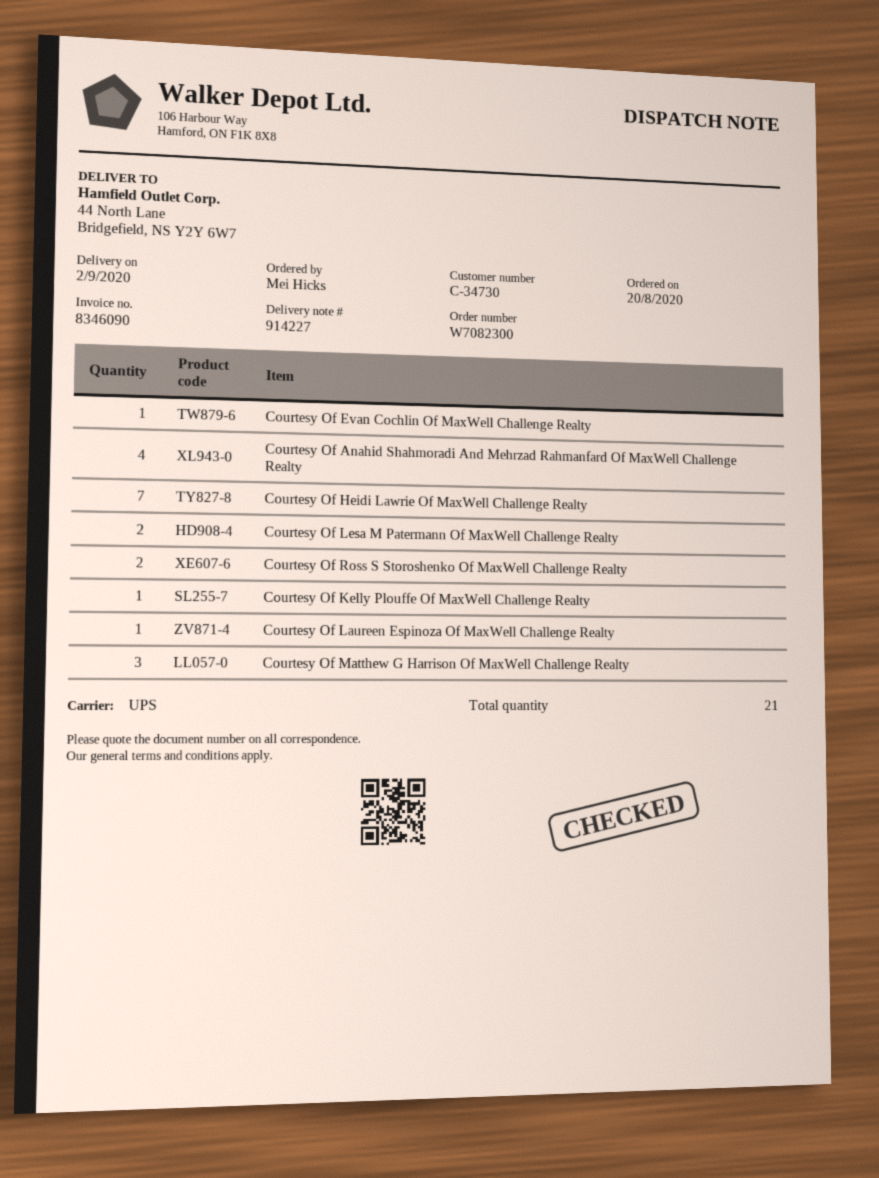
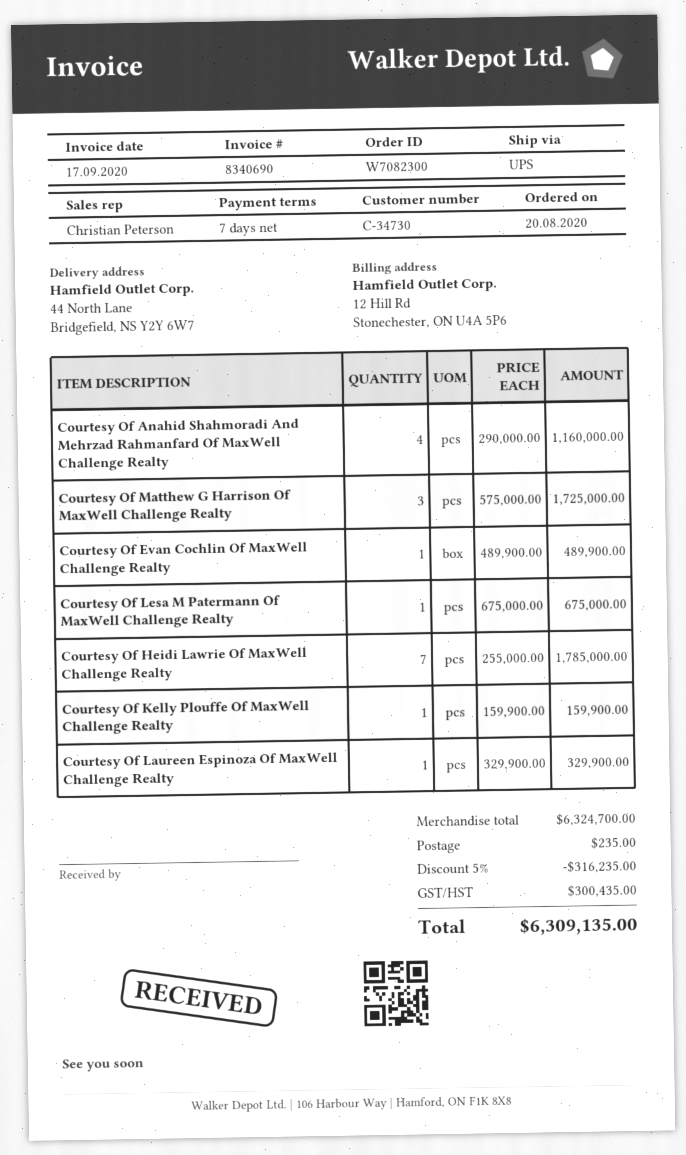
invoice number: 8346090 -> 8340690
Courtesy Of Lesa M Patermann Of MaxWell Challenge Realty: 2 -> 1
Courtesy Of Ross S Storoshenko Of MaxWell Challenge Realty: 2 -> none

